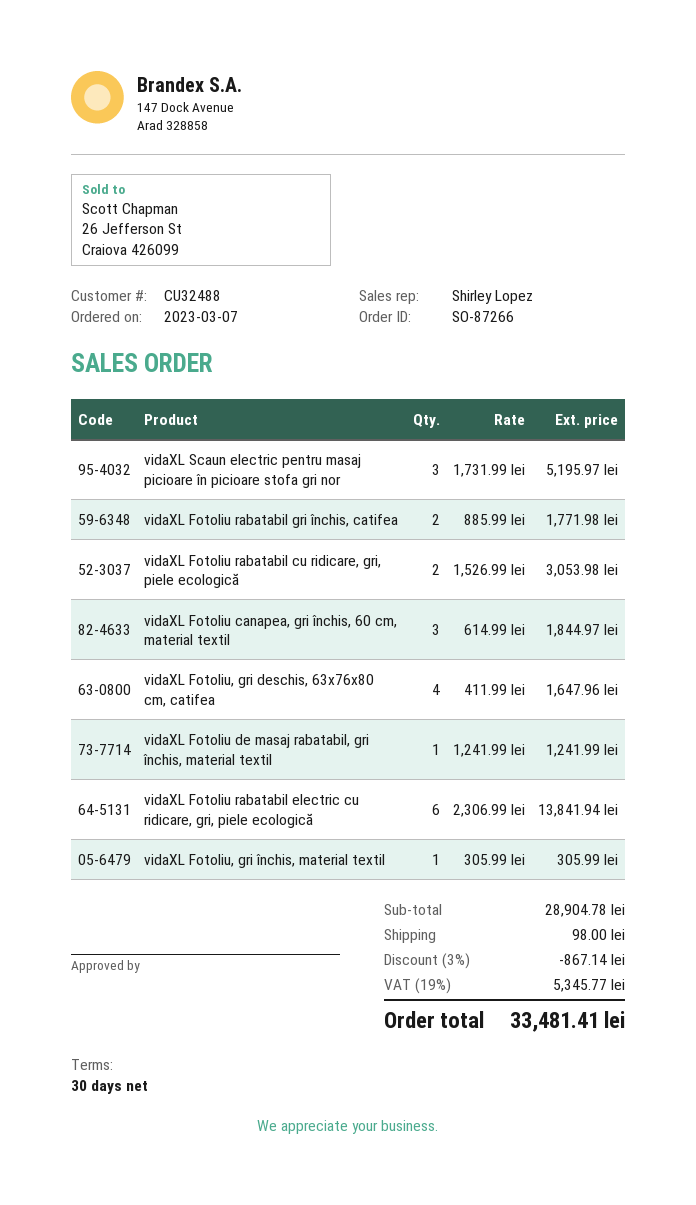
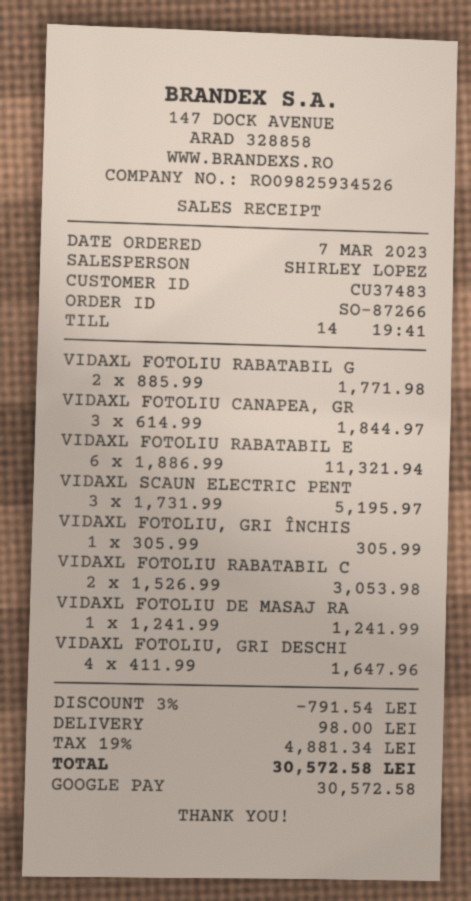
customer number: CU32488 -> CU37483
vidaXL Fotoliu rabatabil electric cu ridicare, gri, piele ecologică: 6 x 2306.99 = 13841.94 -> 6 x 1886.99 = 11321.94
discount: 3% = 867.14 -> 3% = 791.54
tax: 19% = 5345.77 -> 19% = 4881.34
total: 33481.41 -> 30572.58

